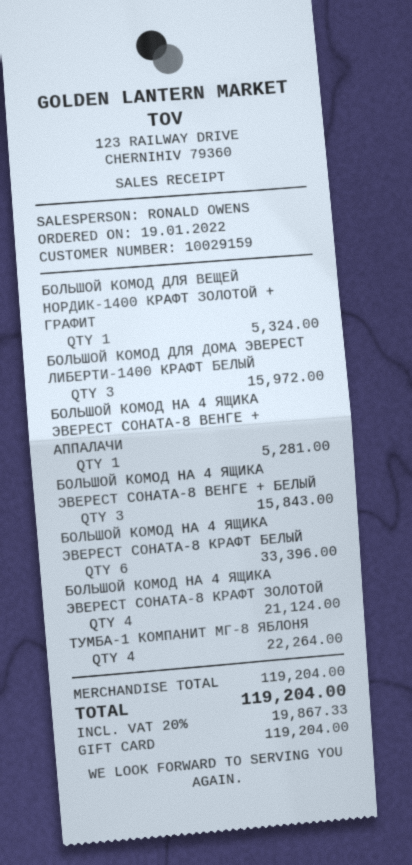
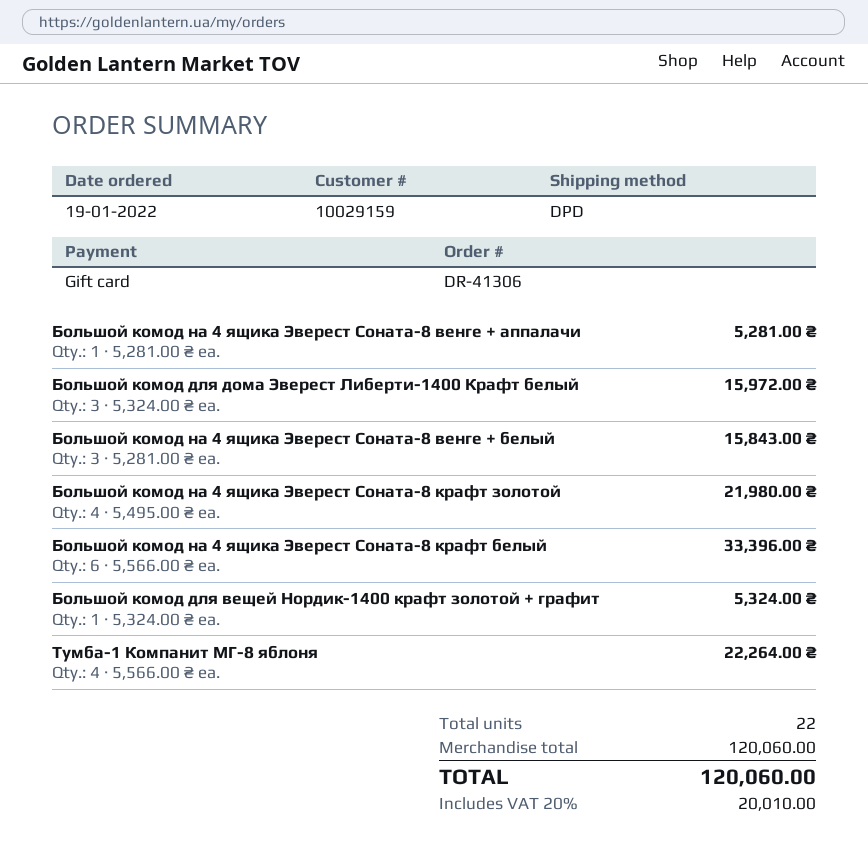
БОЛЬШОЙ КОМОД НА 4 ЯЩИКА ЭВЕРЕСТ СОНАТА-8 КРАФТ ЗОЛОТОЙ: 4 for 21124.00 -> 4 for 21980.00
subtotal: 119204.00 -> 120060.00
tax: 20% = 19867.33 -> 20% = 20010.00
total: 119204.00 -> 120060.00

